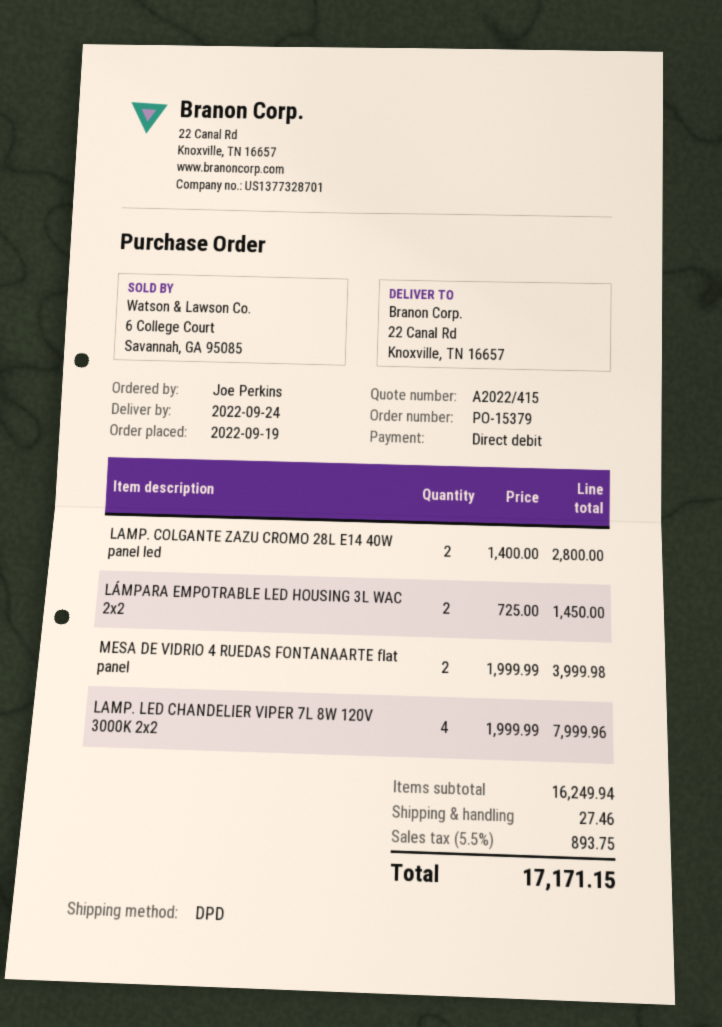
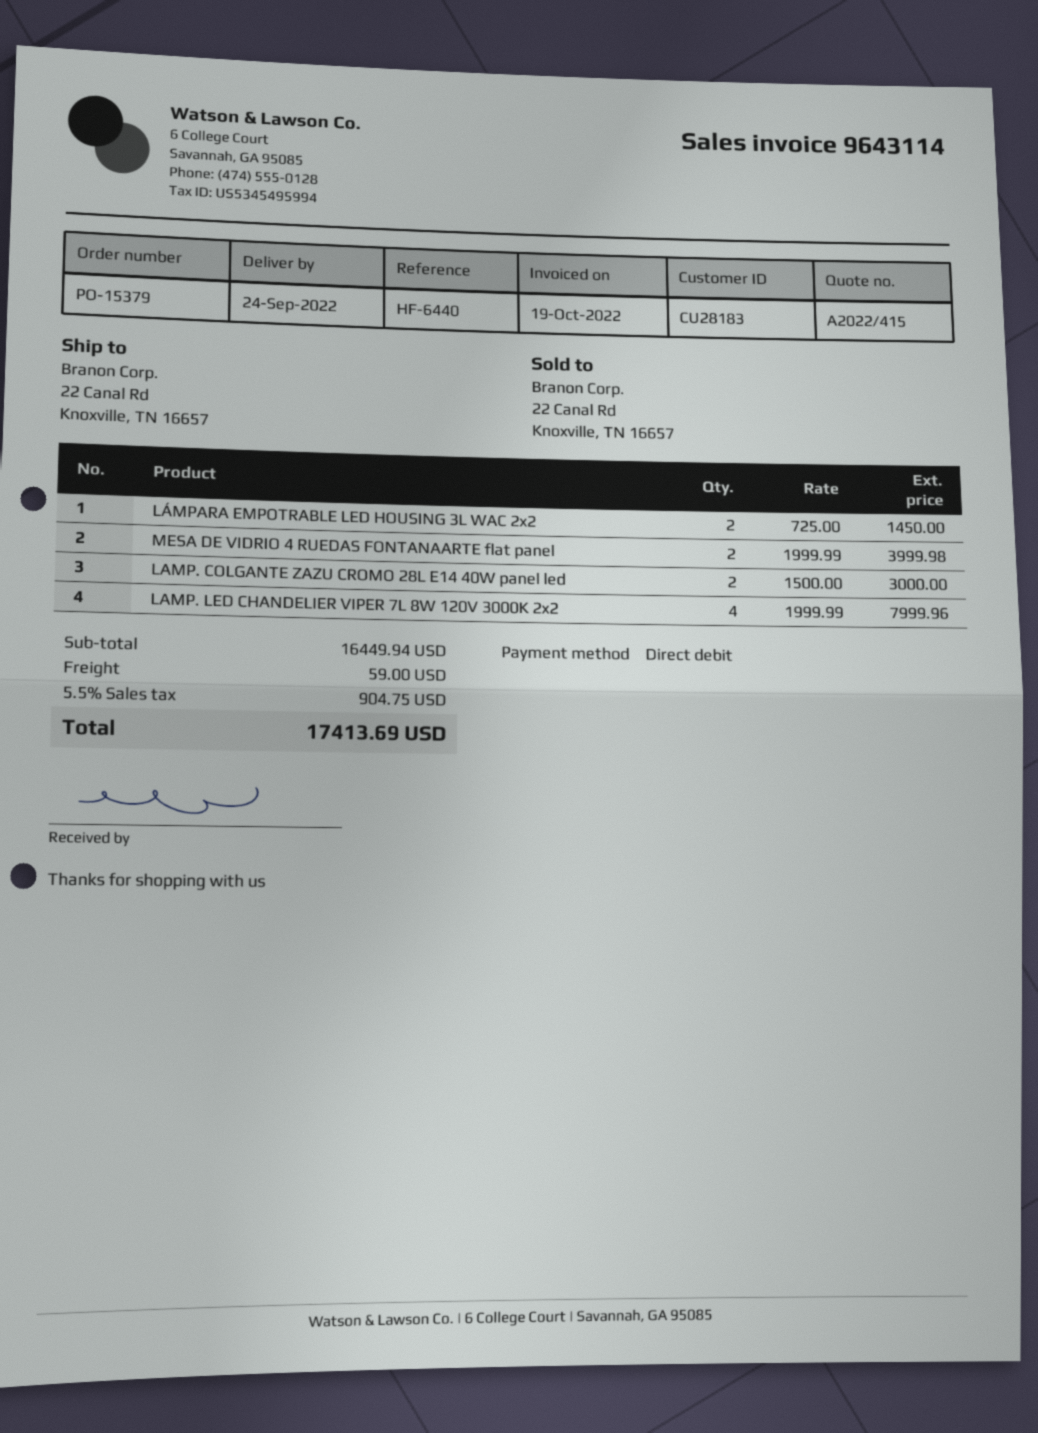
LAMP. COLGANTE ZAZU CROMO 28L E14 40W panel led: 2 x 1400.00 = 2800.00 -> 2 x 1500.00 = 3000.00
subtotal: 16249.94 -> 16449.94
shipping: 27.46 -> 59.00
tax: 5.5% = 893.75 -> 5.5% = 904.75
total: 17171.15 -> 17413.69

